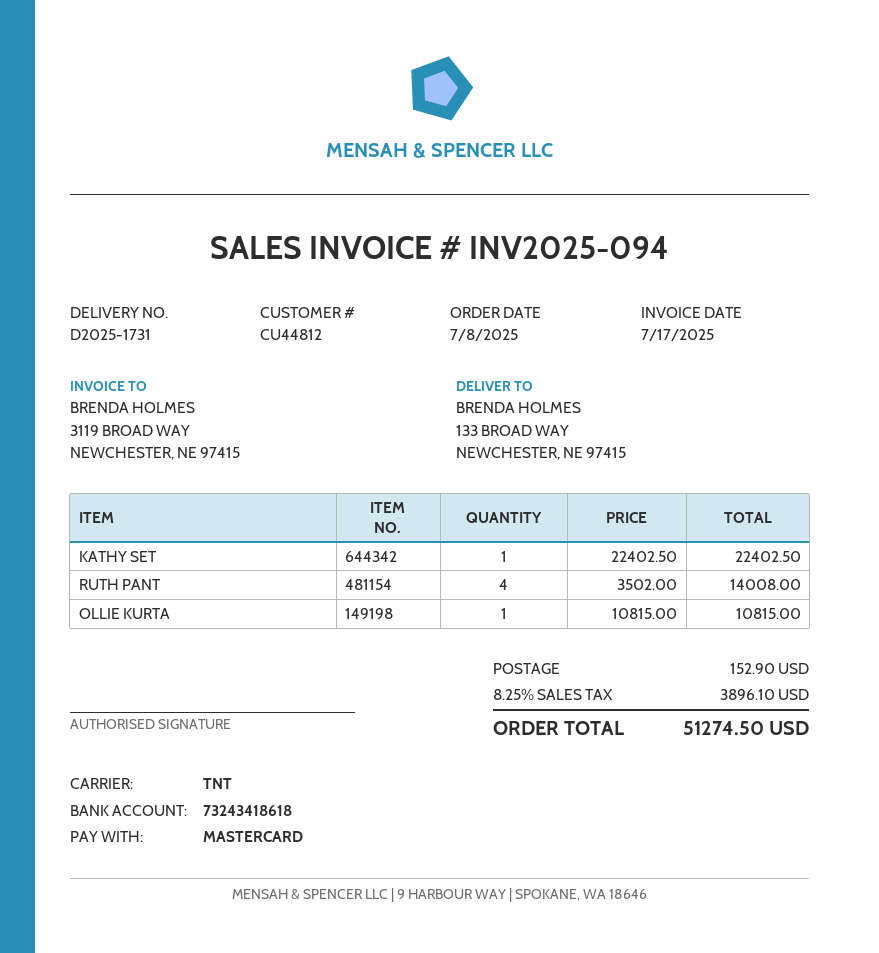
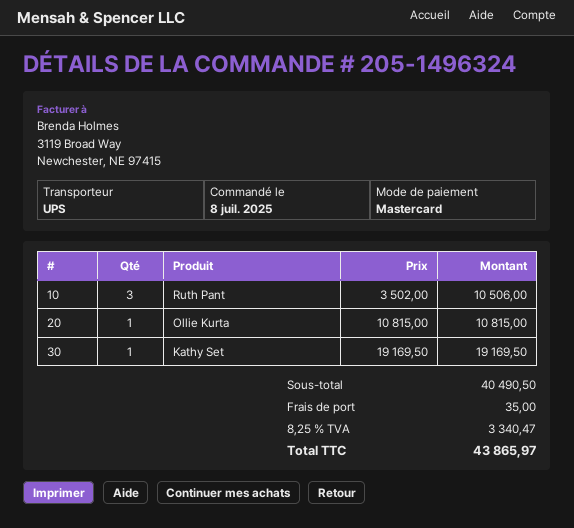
shipping method: TNT -> UPS
KATHY SET: 1 x 22402.50 = 22402.50 -> 1 x 19169.50 = 19169.50
RUTH PANT: 4 x 3502.00 = 14008.00 -> 3 x 3502.00 = 10506.00
shipping: 152.90 -> 35.00
tax: 8.25% = 3896.10 -> 8.25% = 3340.47
total: 51274.50 -> 43865.97

